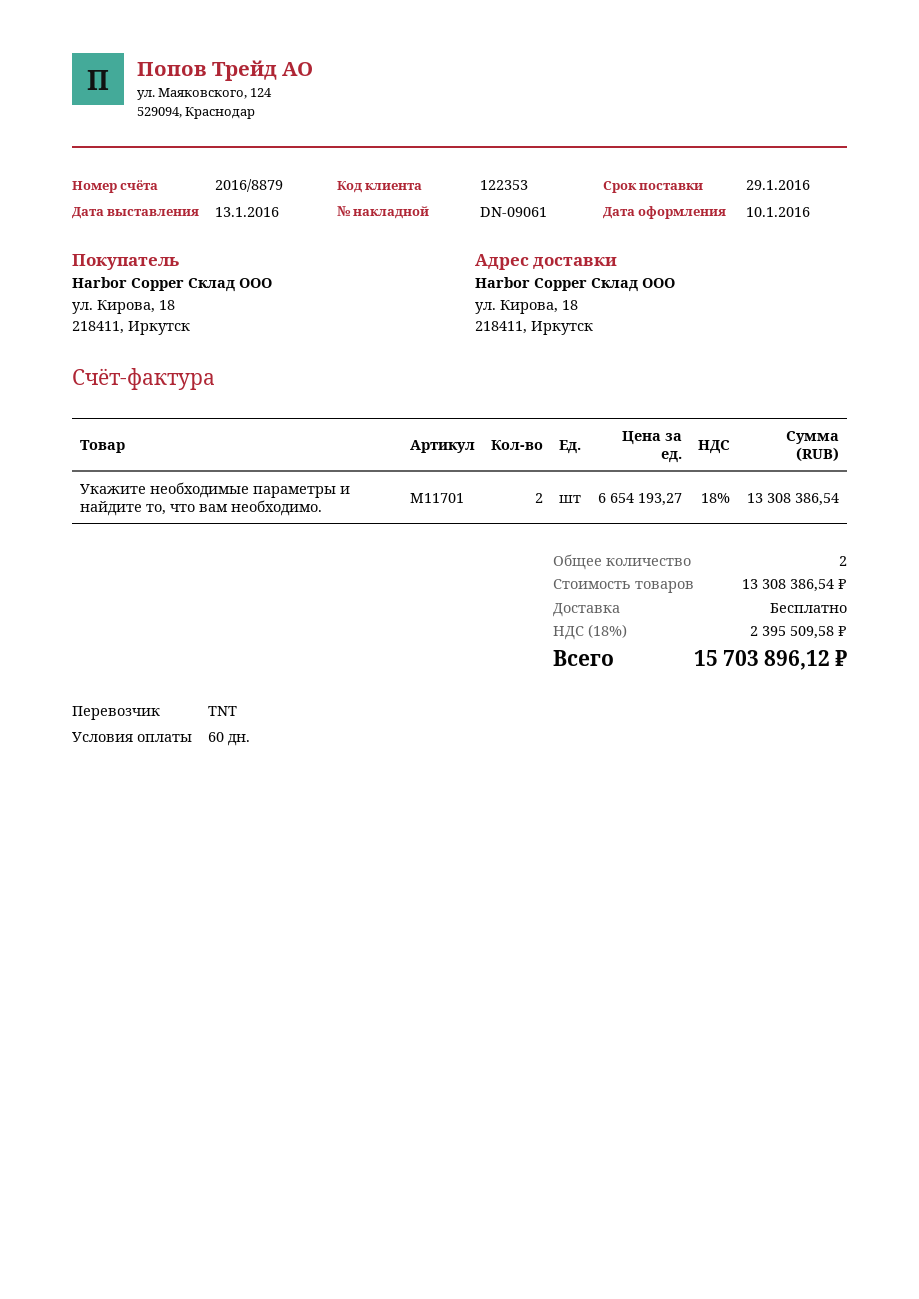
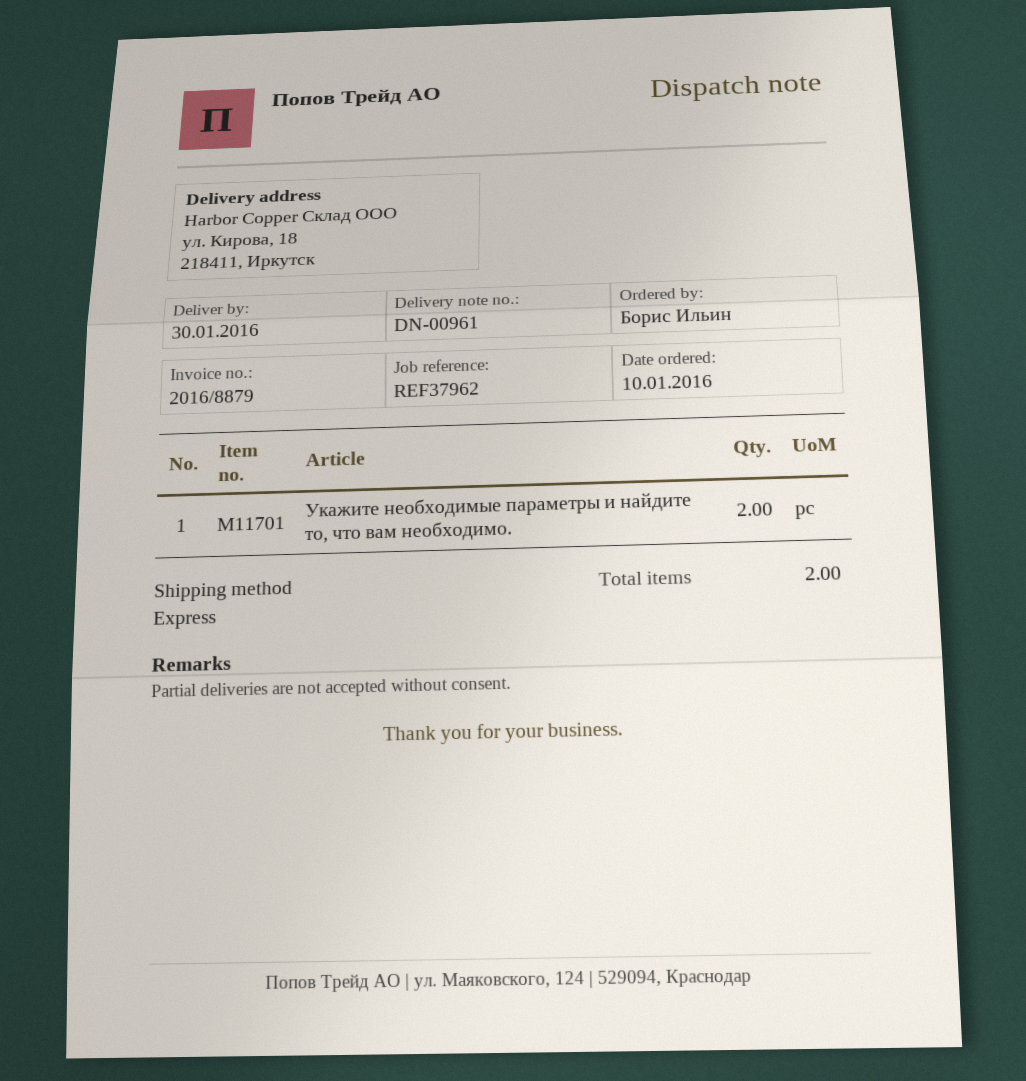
delivery note number: DN-09061 -> DN-00961
delivery date: 2016-01-29 -> 2016-01-30
shipping method: TNT -> express

